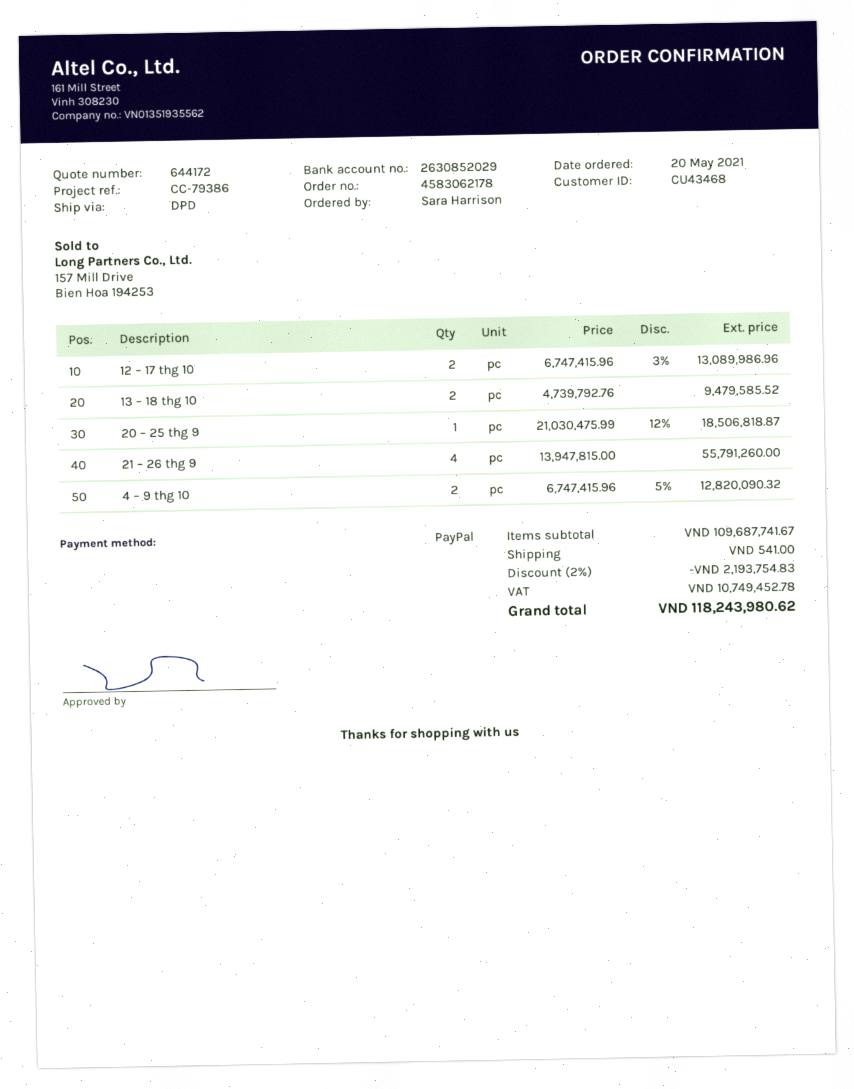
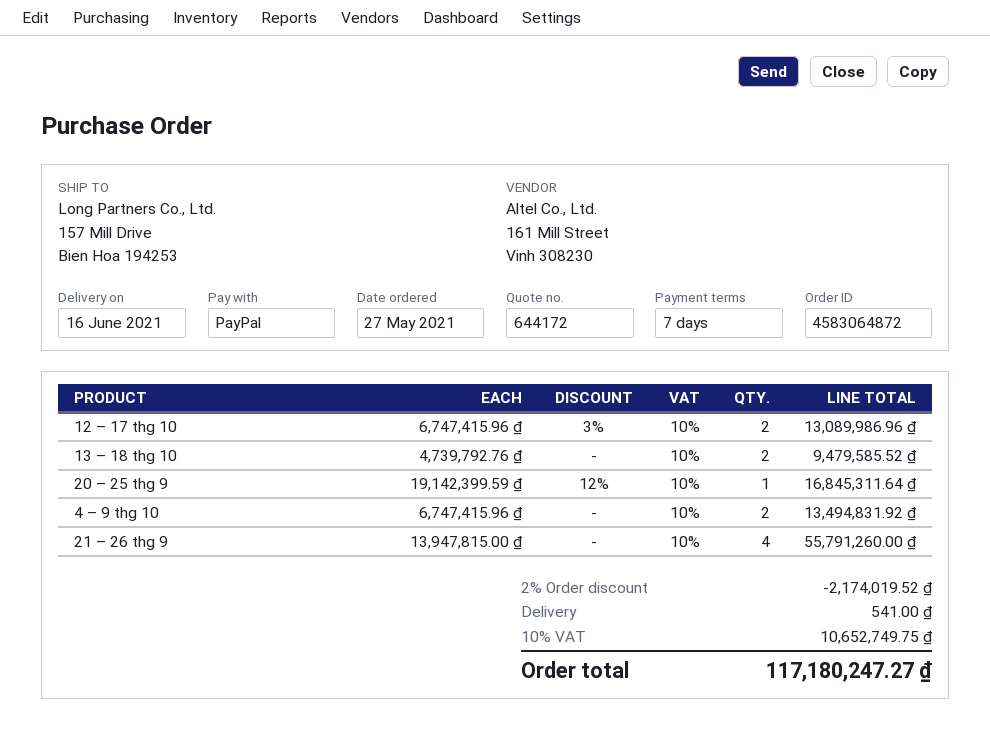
order number: 4583062178 -> 4583064872
order date: 2021-05-20 -> 2021-05-27
20 – 25 thg 9: 1 x 21030475.99 - 12% = 18506818.87 -> 1 x 19142399.59 - 12% = 16845311.64
4 – 9 thg 10: 2 x 6747415.96 - 5% = 12820090.32 -> 2 x 6747415.96 = 13494831.92
discount: 2% = 2193754.83 -> 2% = 2174019.52
tax: 10749452.78 -> 10652749.75
total: 118243980.62 -> 117180247.27

